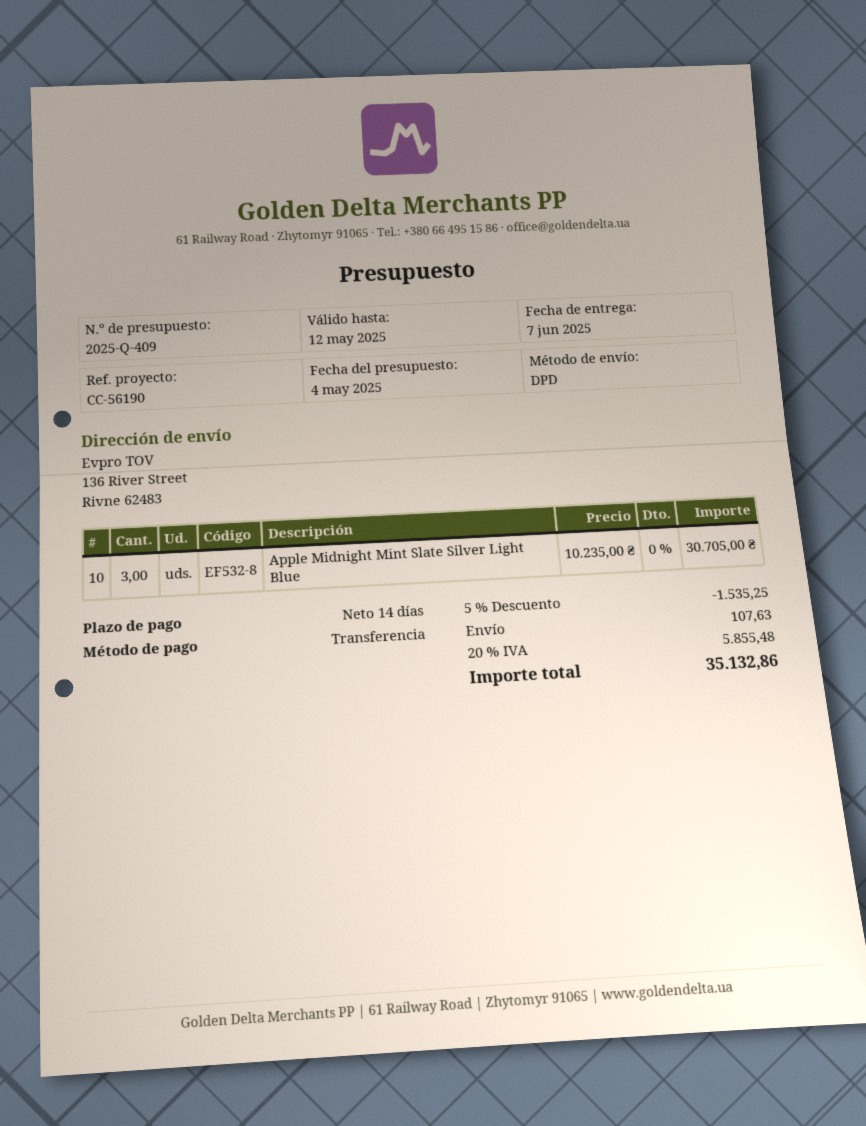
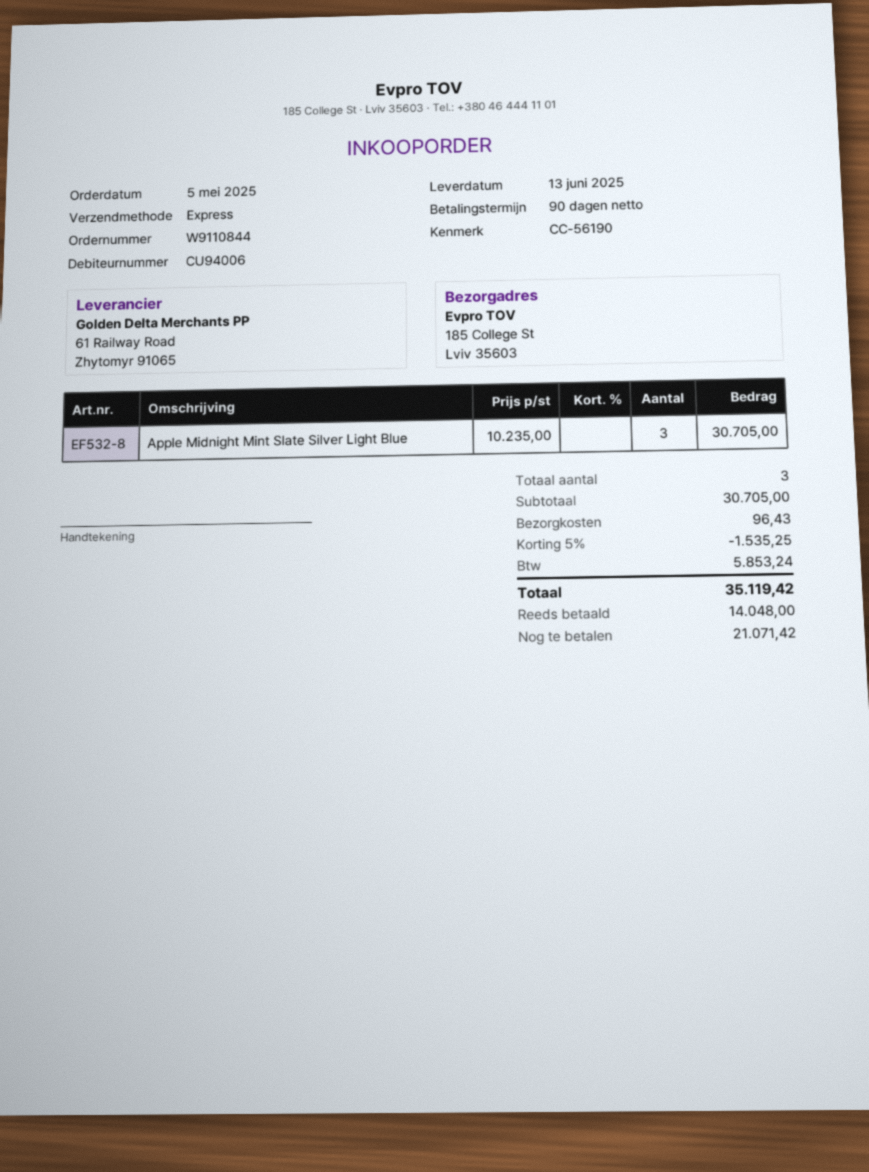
delivery date: 2025-06-07 -> 2025-06-13
payment terms: 14 days -> 90 days
shipping method: DPD -> express
ship to: 136 River Street, Rivne 62483 -> 185 College St, Lviv 35603
shipping: 107.63 -> 96.43
tax: 5855.48 -> 5853.24
total: 35132.86 -> 35119.42

